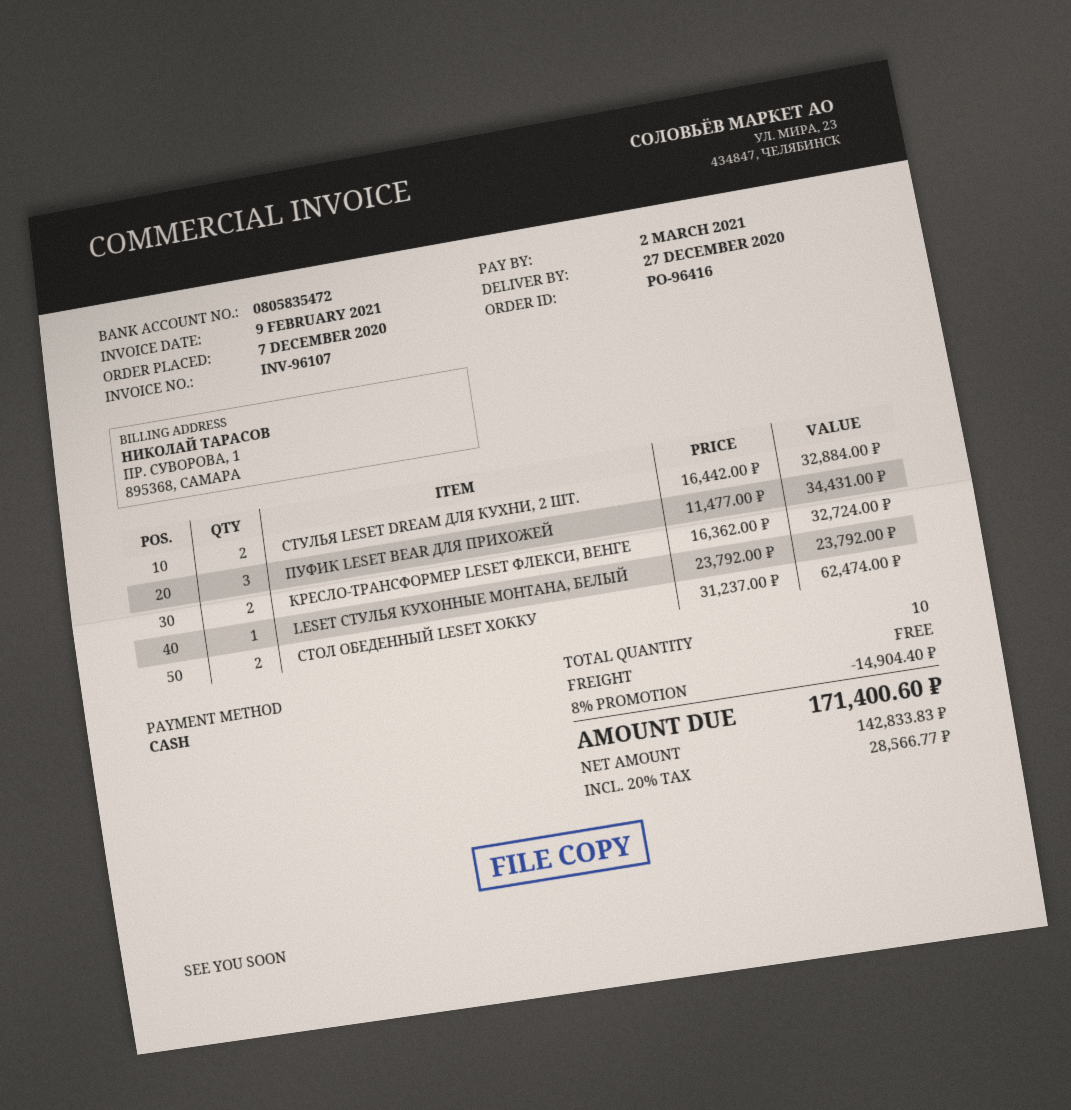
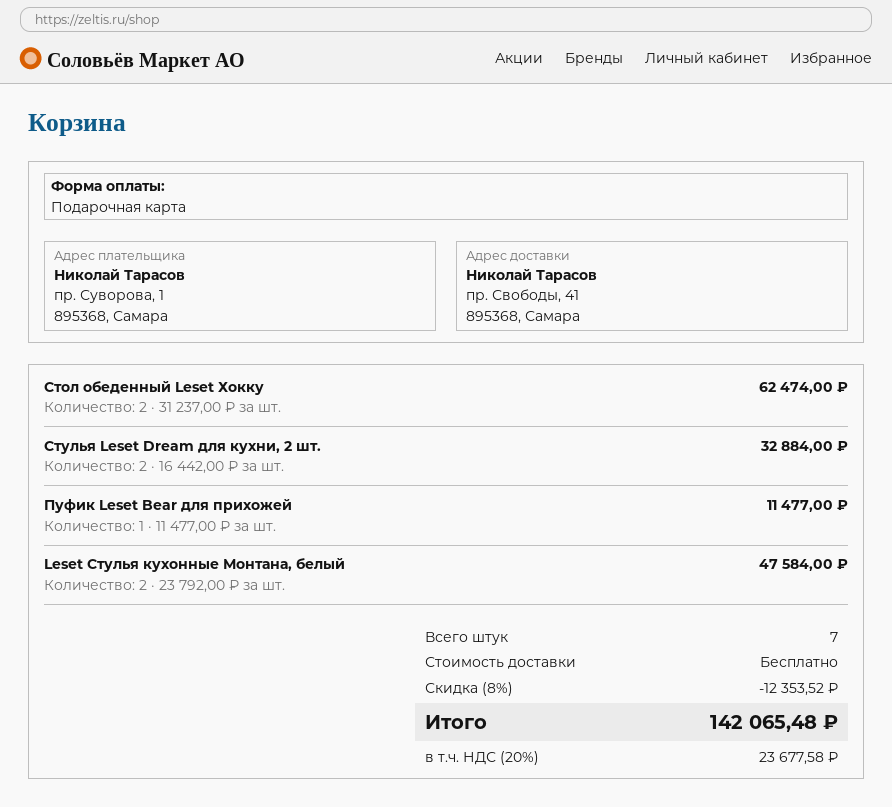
payment method: cash -> gift card
ПУФИК LESET BEAR ДЛЯ ПРИХОЖЕЙ: 3 x 11477.00 = 34431.00 -> 1 x 11477.00 = 11477.00
КРЕСЛО-ТРАНСФОРМЕР LESET ФЛЕКСИ, ВЕНГЕ: 2 x 16362.00 = 32724.00 -> none
LESET СТУЛЬЯ КУХОННЫЕ МОНТАНА, БЕЛЫЙ: 1 x 23792.00 = 23792.00 -> 2 x 23792.00 = 47584.00
total quantity: 10 -> 7
discount: 8% = 14904.40 -> 8% = 12353.52
tax: 20% = 28566.77 -> 20% = 23677.58
total: 171400.60 -> 142065.48

